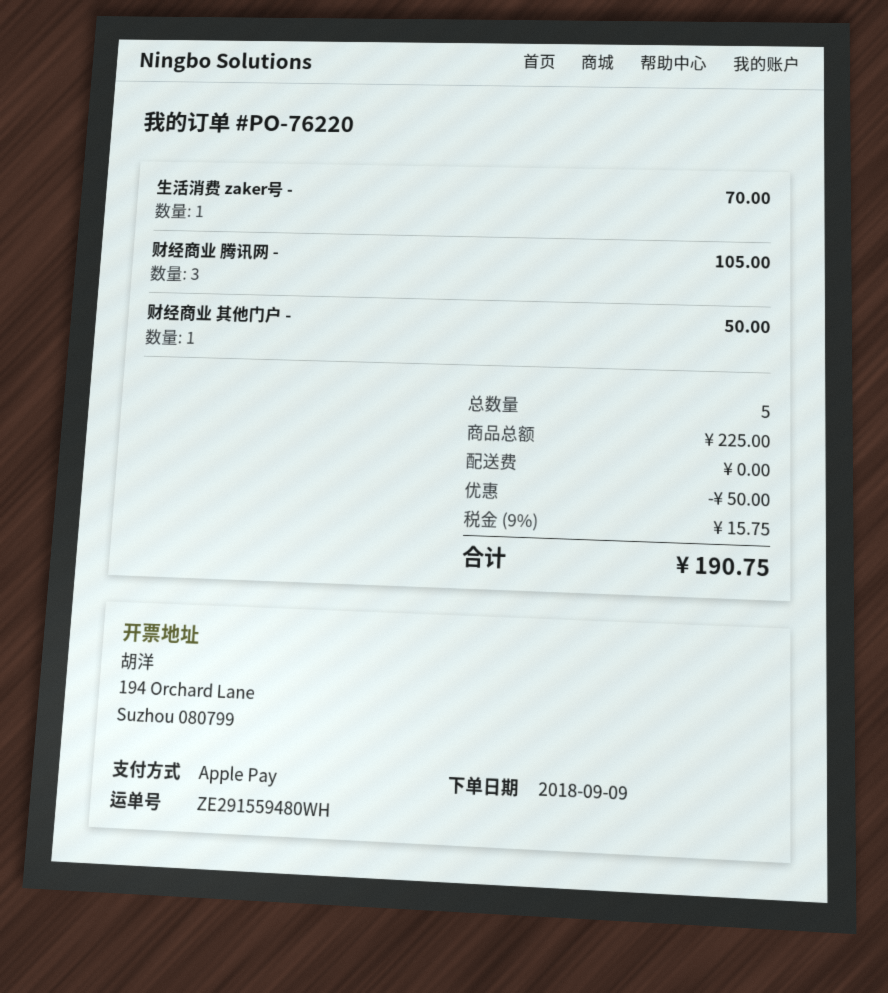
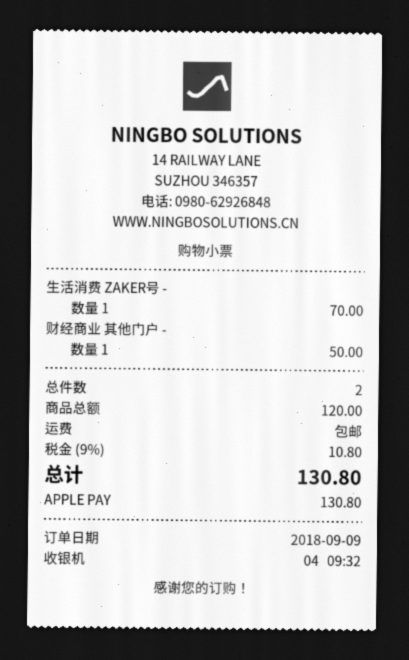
财经商业 腾讯网 -: 3 for 105.00 -> none
total quantity: 5 -> 2
subtotal: 225.00 -> 120.00
discount: 50.00 -> none
tax: 9% = 15.75 -> 9% = 10.80
total: 190.75 -> 130.80

